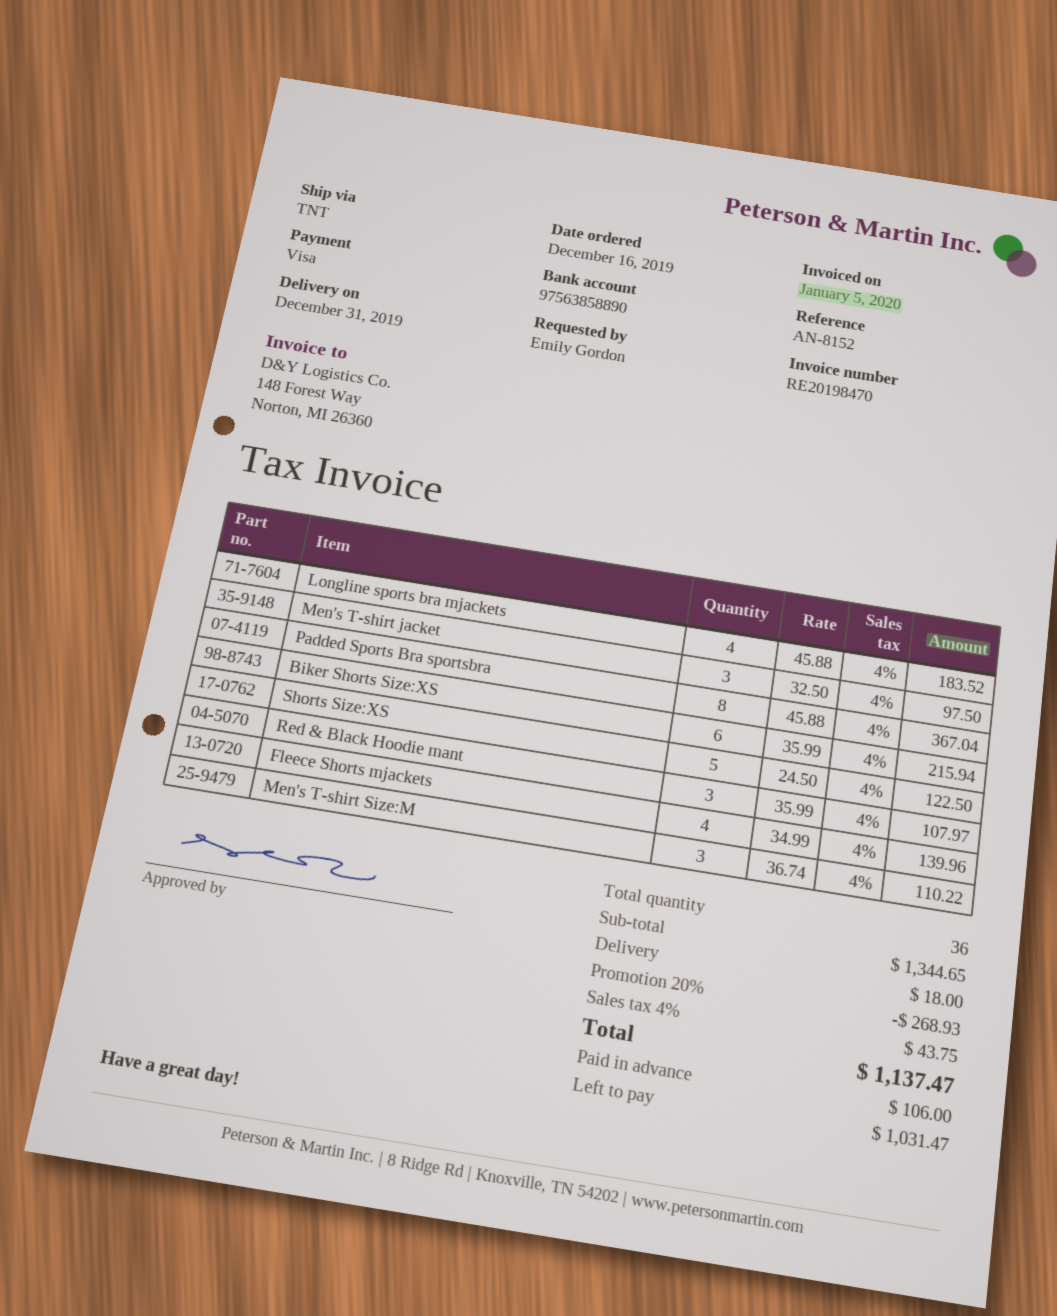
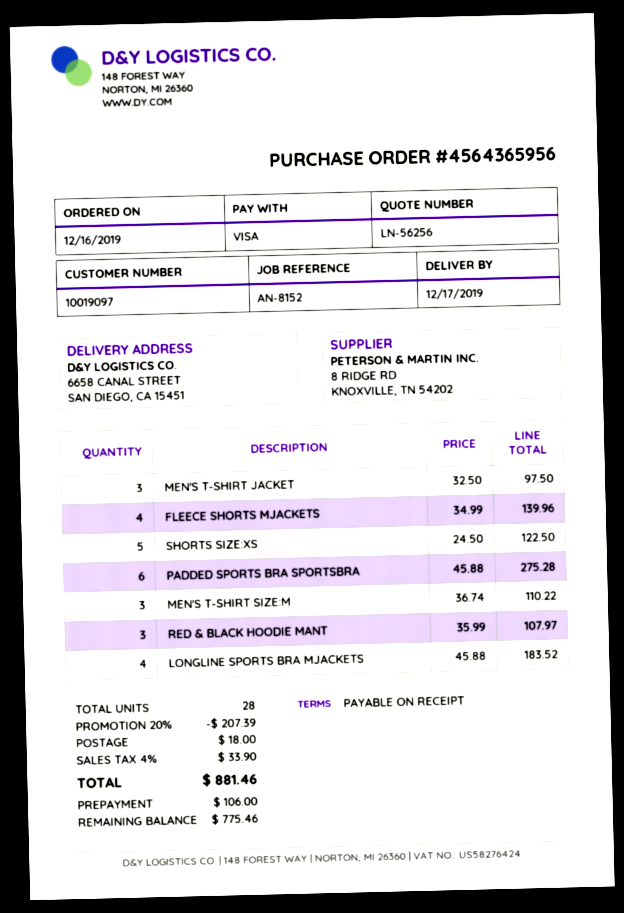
delivery date: 2019-12-31 -> 2019-12-17
Padded Sports Bra sportsbra: 8 x 45.88 = 367.04 -> 6 x 45.88 = 275.28
Biker Shorts Size:XS: 6 x 35.99 = 215.94 -> none
total quantity: 36 -> 28
discount: 20% = 268.93 -> 20% = 207.39
tax: 4% = 43.75 -> 4% = 33.90
total: 1137.47 -> 881.46
balance: 1031.47 -> 775.46

